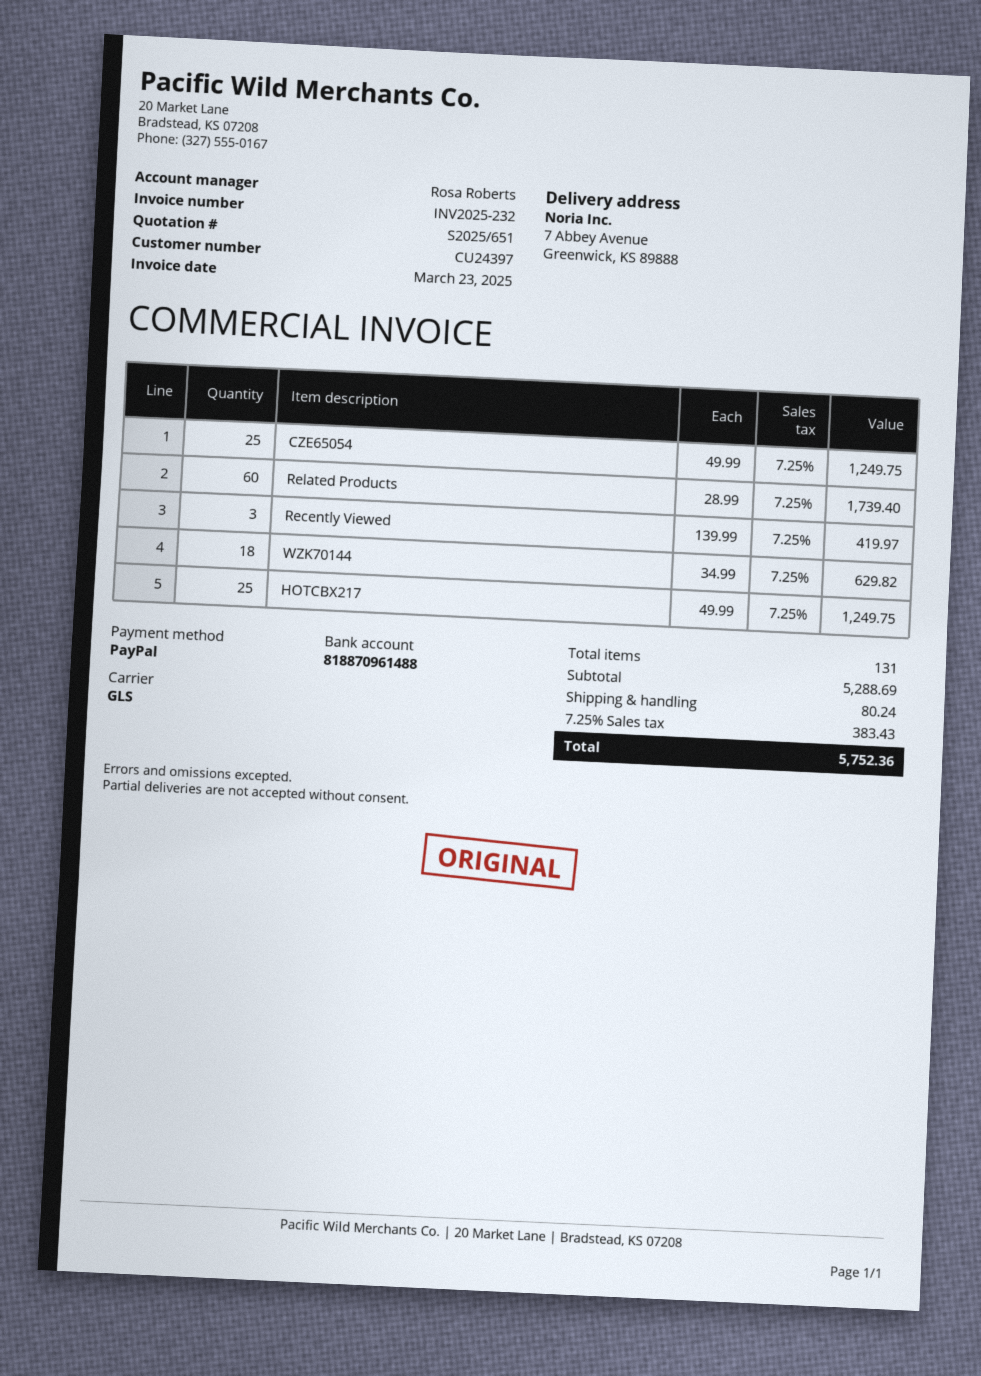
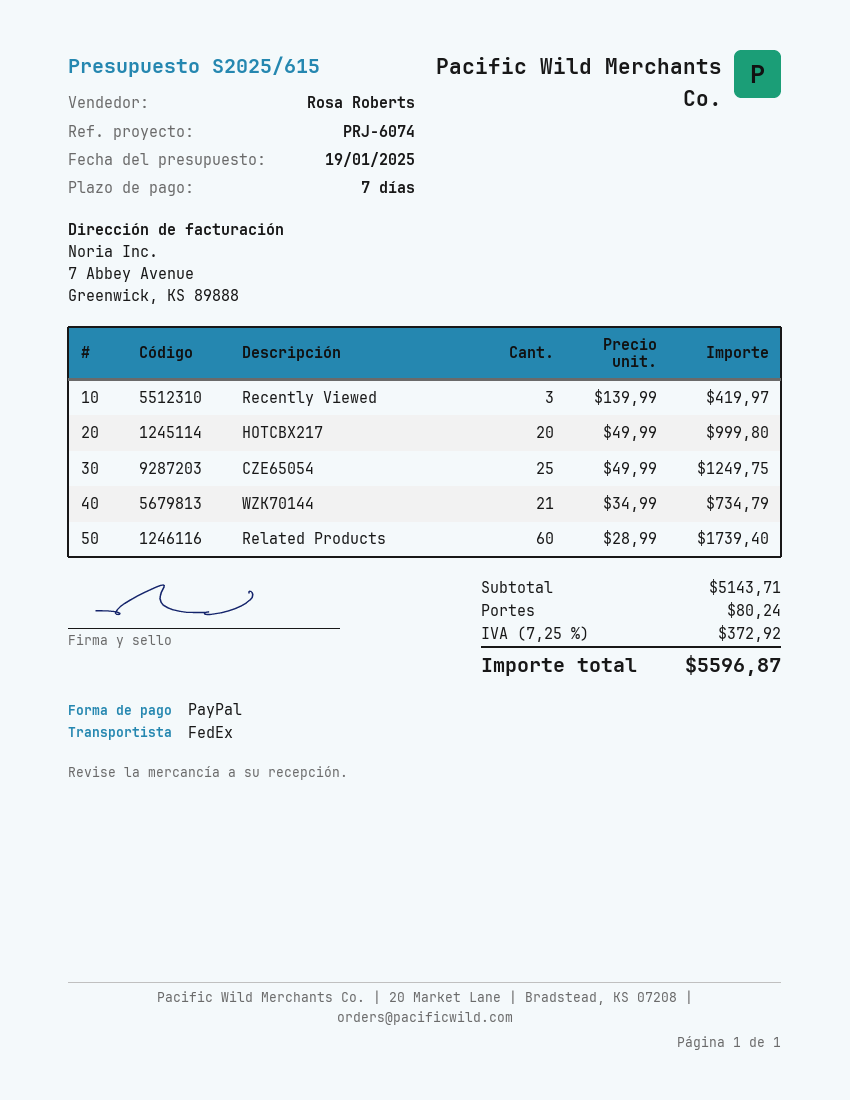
quote number: S2025/651 -> S2025/615
shipping method: GLS -> FedEx
WZK70144: 18 x 34.99 = 629.82 -> 21 x 34.99 = 734.79
HOTCBX217: 25 x 49.99 = 1249.75 -> 20 x 49.99 = 999.80
subtotal: 5288.69 -> 5143.71
tax: 7.25% = 383.43 -> 7.25% = 372.92
total: 5752.36 -> 5596.87

